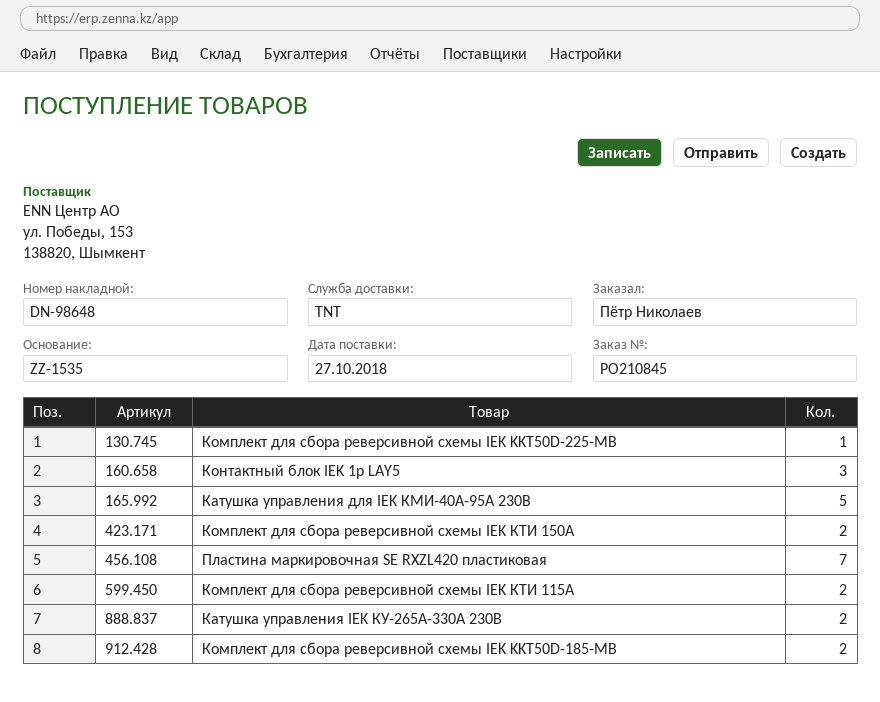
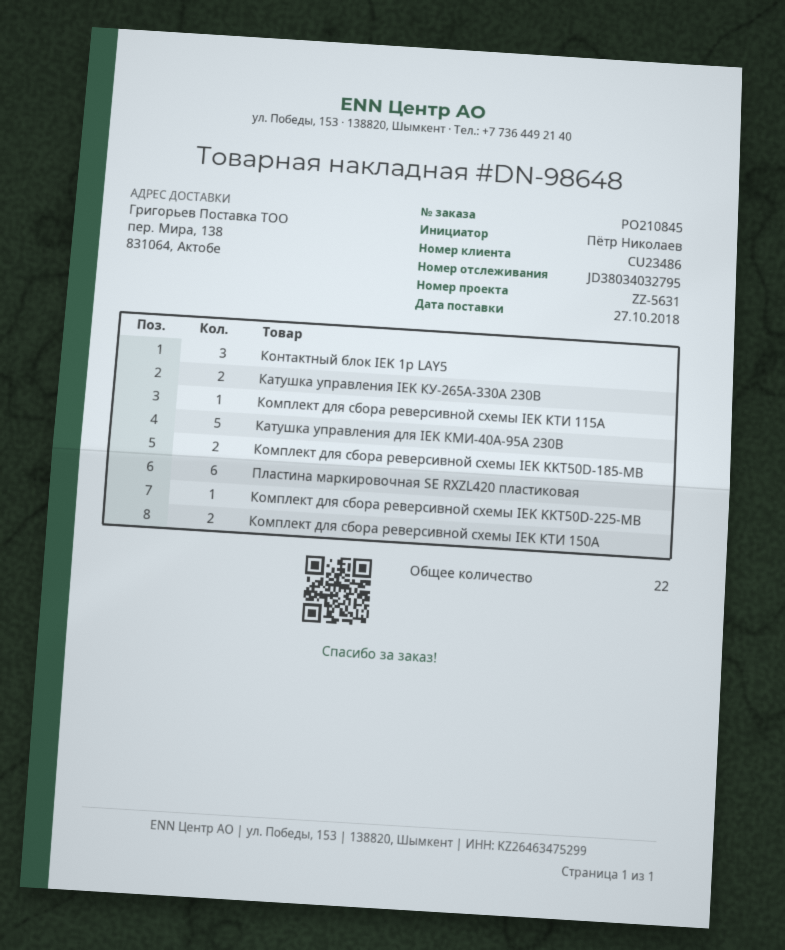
reference: ZZ-1535 -> ZZ-5631
Пластина маркировочная SE RXZL420 пластиковая: 7 -> 6
Комплект для сбора реверсивной схемы IEK КТИ 115А: 2 -> 1

